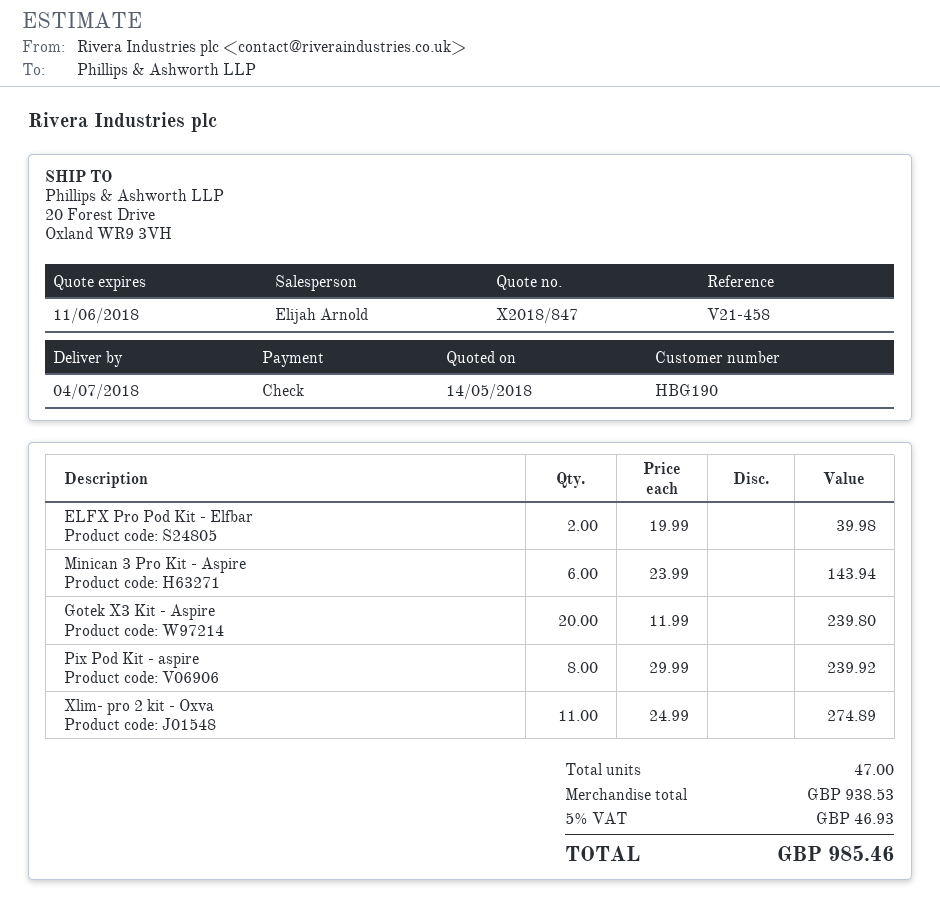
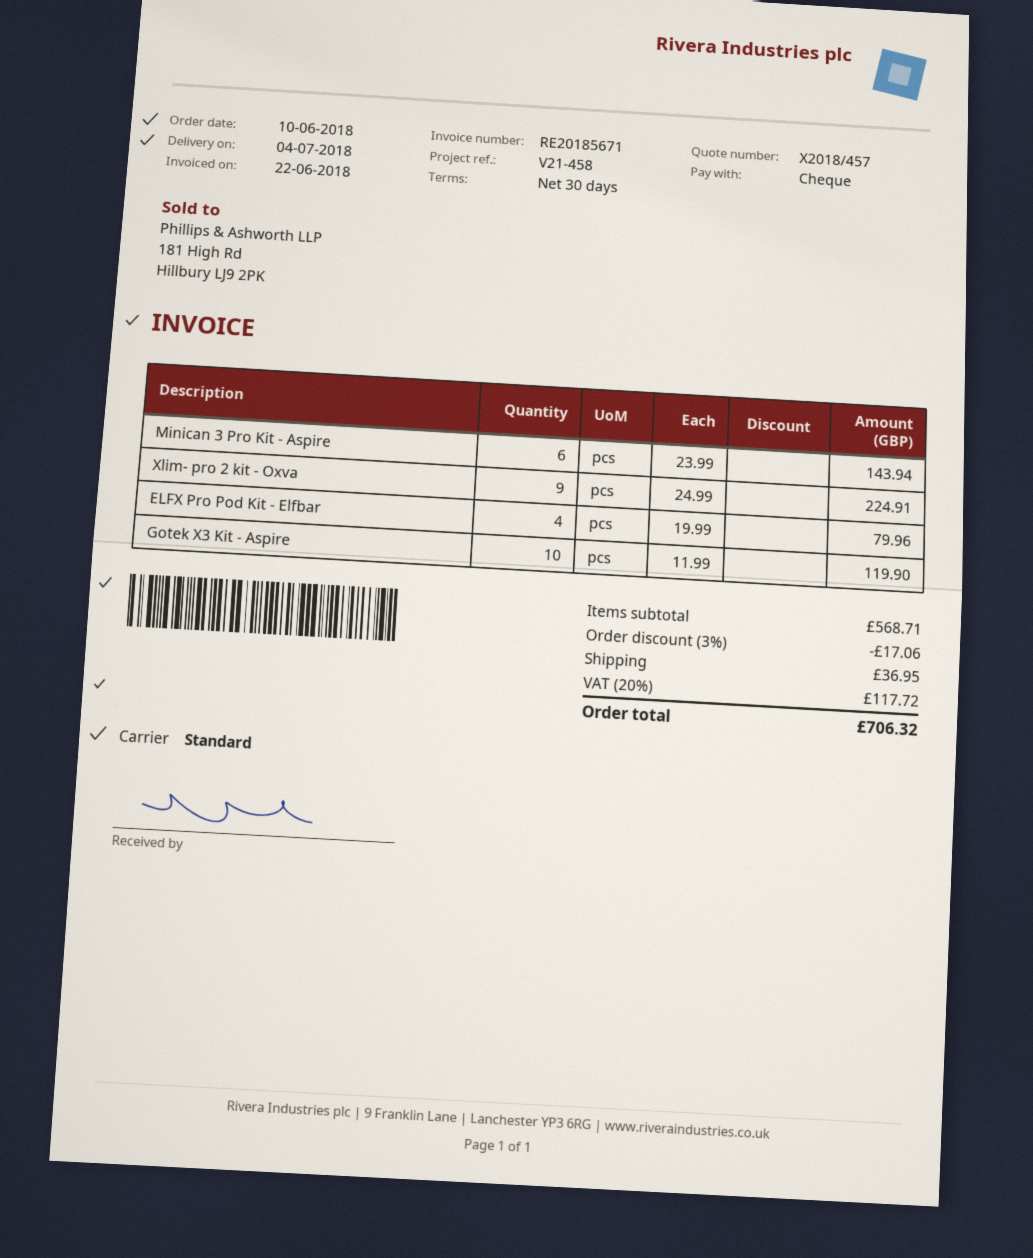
quote number: X2018/847 -> X2018/457
ELFX Pro Pod Kit - Elfbar: 2 x 19.99 = 39.98 -> 4 x 19.99 = 79.96
Gotek X3 Kit - Aspire: 20 x 11.99 = 239.80 -> 10 x 11.99 = 119.90
Pix Pod Kit - aspire: 8 x 29.99 = 239.92 -> none
Xlim- pro 2 kit - Oxva: 11 x 24.99 = 274.89 -> 9 x 24.99 = 224.91
subtotal: 938.53 -> 568.71
discount: none -> 3% = 17.06
shipping: none -> 36.95
tax: 5% = 46.93 -> 20% = 117.72
total: 985.46 -> 706.32

